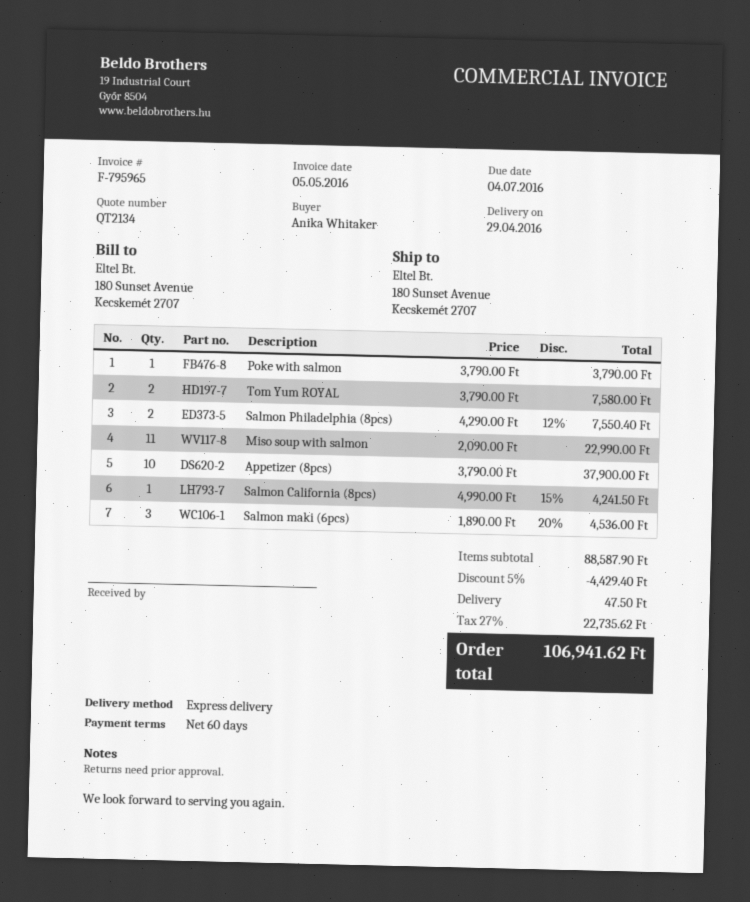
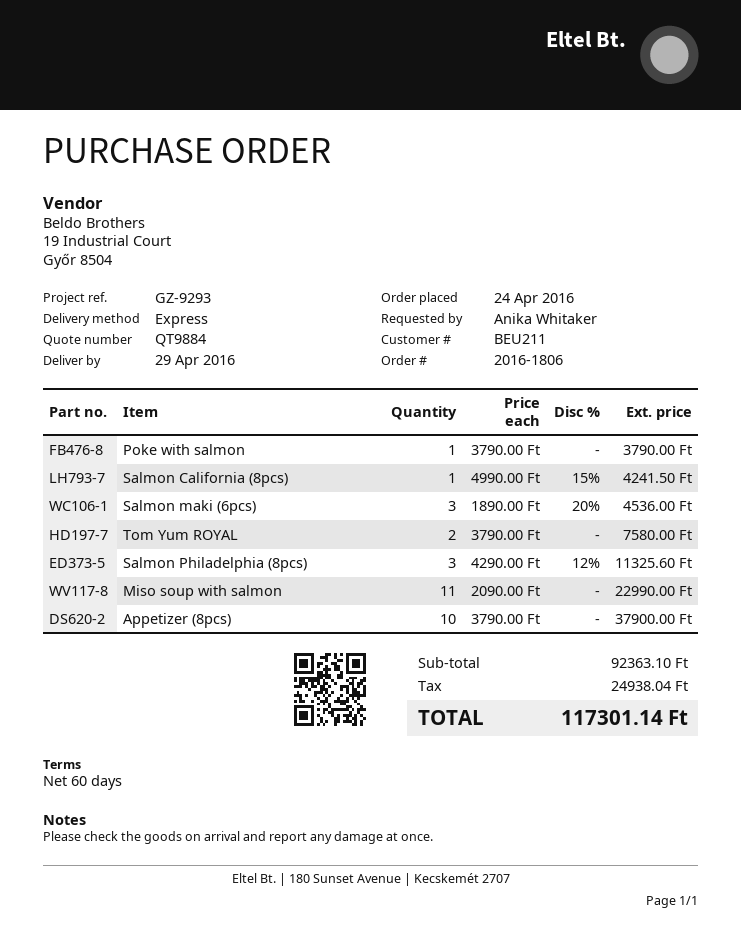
quote number: QT2134 -> QT9884
Salmon Philadelphia (8pcs): 2 x 4290.00 - 12% = 7550.40 -> 3 x 4290.00 - 12% = 11325.60
subtotal: 88587.90 -> 92363.10
discount: 5% = 4429.40 -> none
shipping: 47.50 -> none
tax: 22735.62 -> 24938.04
total: 106941.62 -> 117301.14

